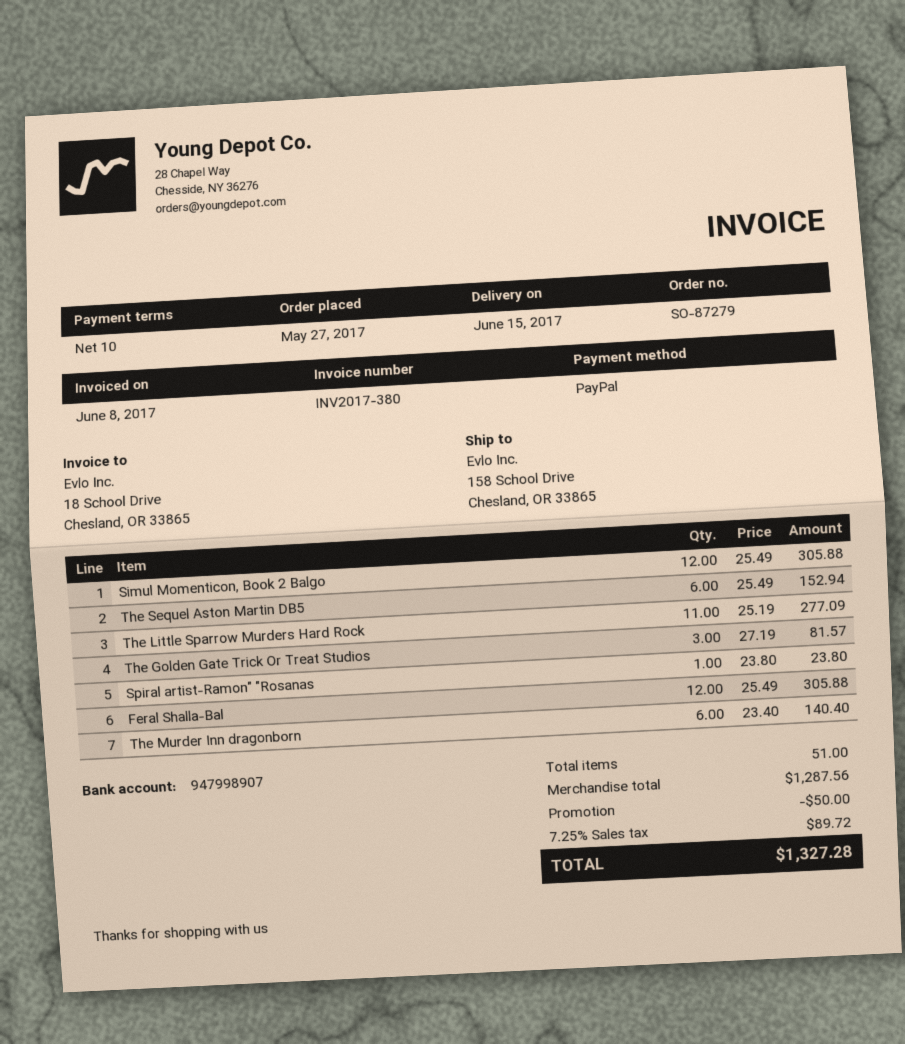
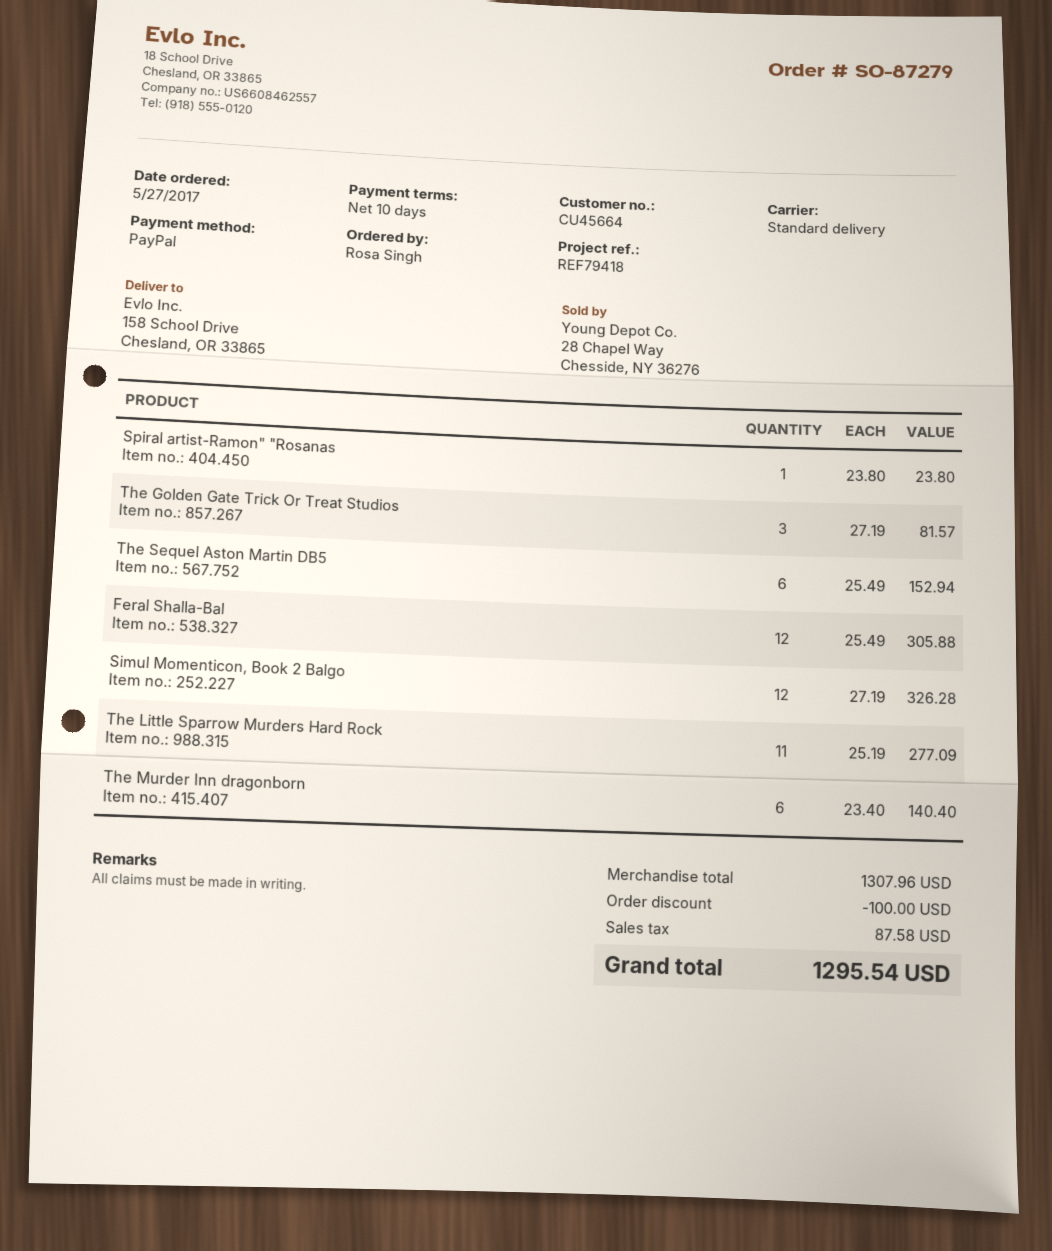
Simul Momenticon, Book 2 Balgo: 12 x 25.49 = 305.88 -> 12 x 27.19 = 326.28
subtotal: 1287.56 -> 1307.96
discount: 50.00 -> 100.00
tax: 89.72 -> 87.58
total: 1327.28 -> 1295.54

